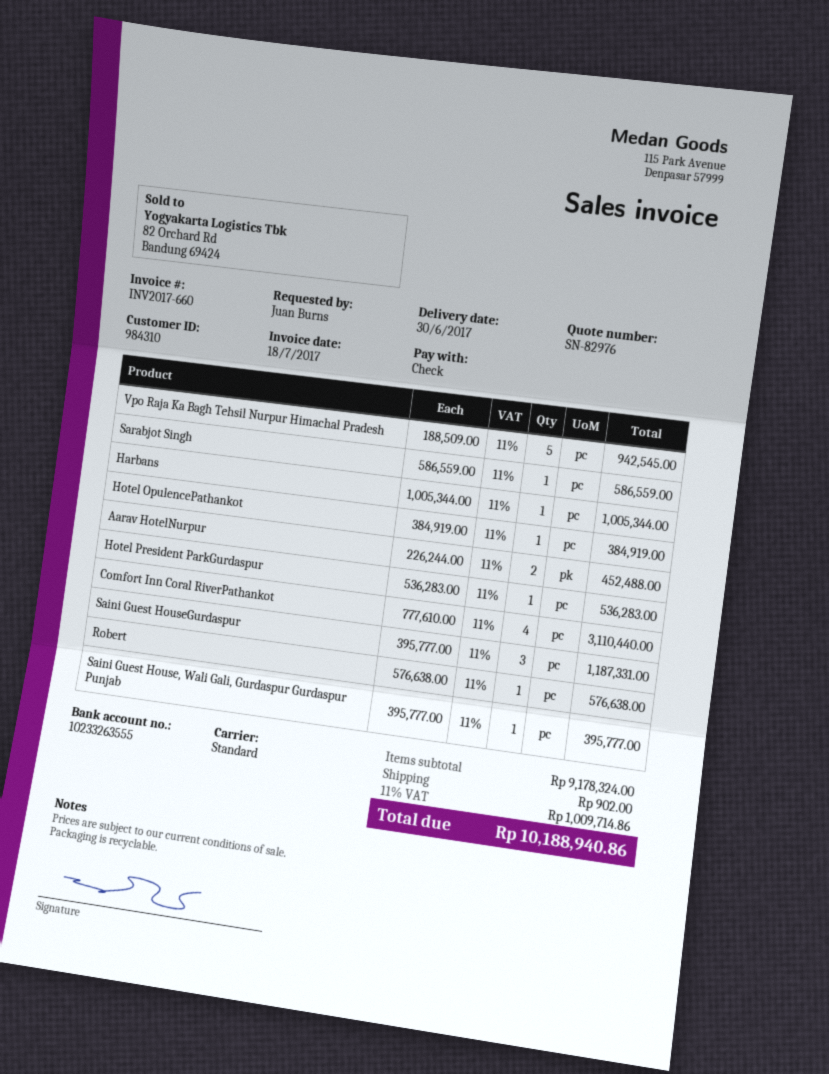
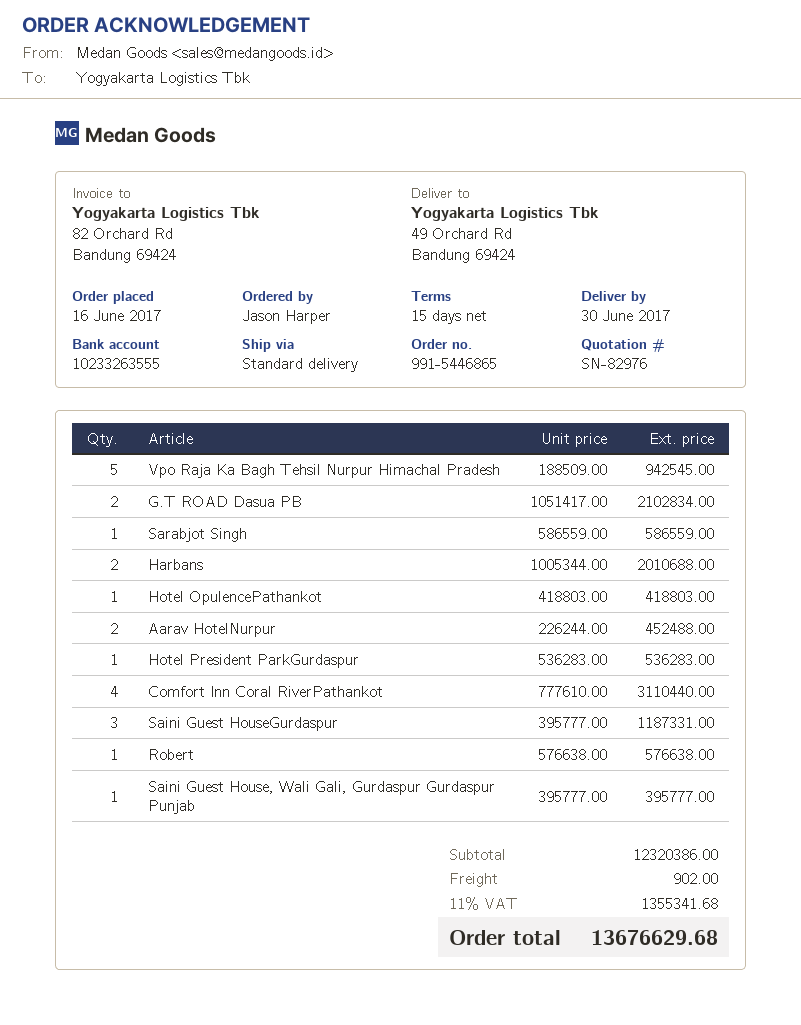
ordered by: Juan Burns -> Jason Harper
Harbans: 1 x 1005344.00 = 1005344.00 -> 2 x 1005344.00 = 2010688.00
Hotel OpulencePathankot: 1 x 384919.00 = 384919.00 -> 1 x 418803.00 = 418803.00
G.T ROAD Dasua PB: none -> 2 x 1051417.00 = 2102834.00
subtotal: 9178324.00 -> 12320386.00
tax: 11% = 1009714.86 -> 11% = 1355341.68
total: 10188940.86 -> 13676629.68

